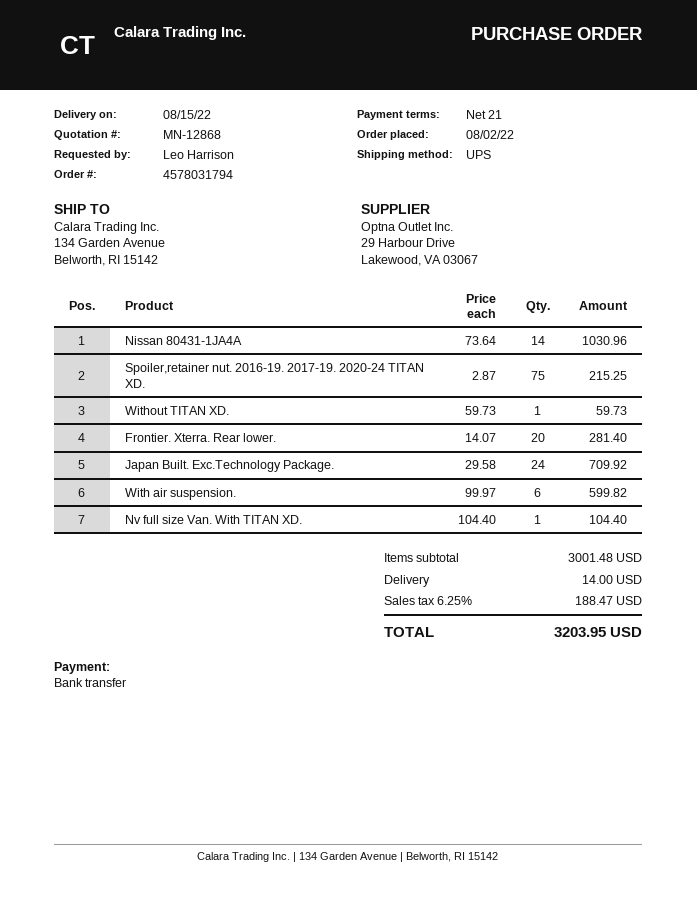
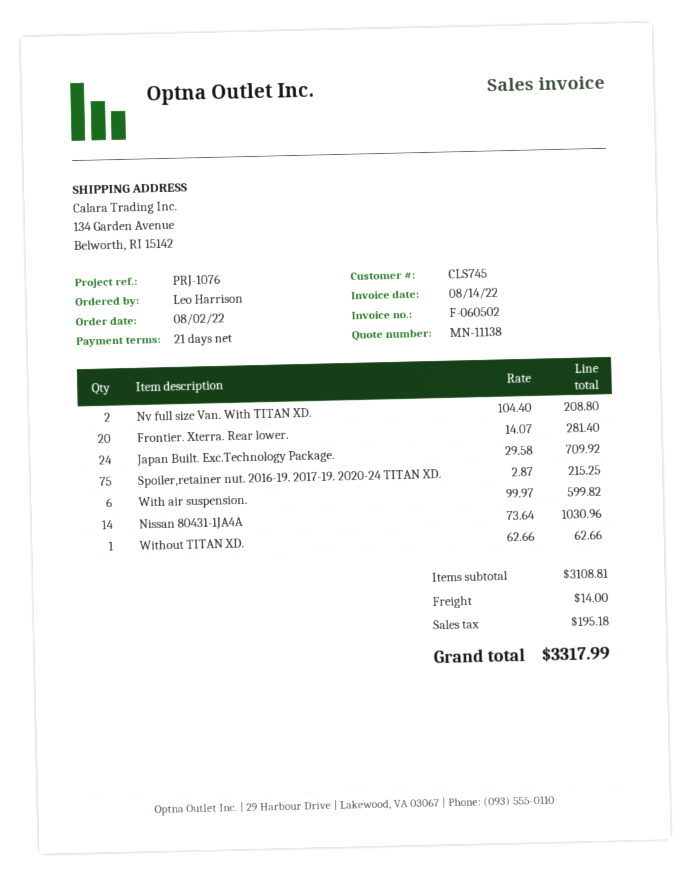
quote number: MN-12868 -> MN-11138
Without TITAN XD.: 1 x 59.73 = 59.73 -> 1 x 62.66 = 62.66
Nv full size Van. With TITAN XD.: 1 x 104.40 = 104.40 -> 2 x 104.40 = 208.80
subtotal: 3001.48 -> 3108.81
tax: 188.47 -> 195.18
total: 3203.95 -> 3317.99

